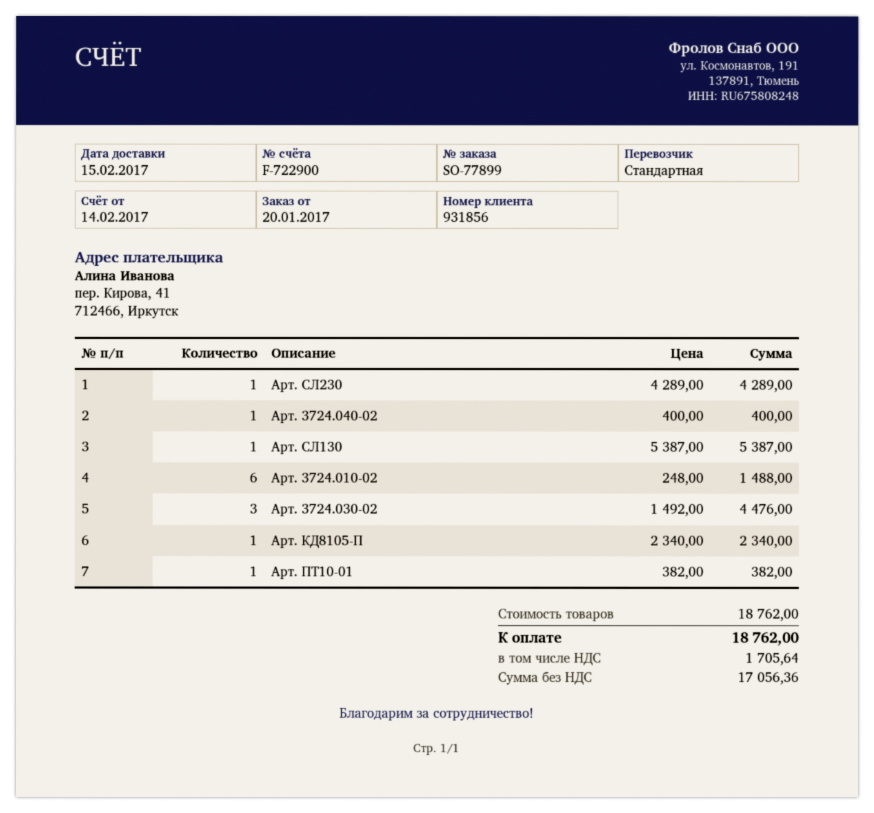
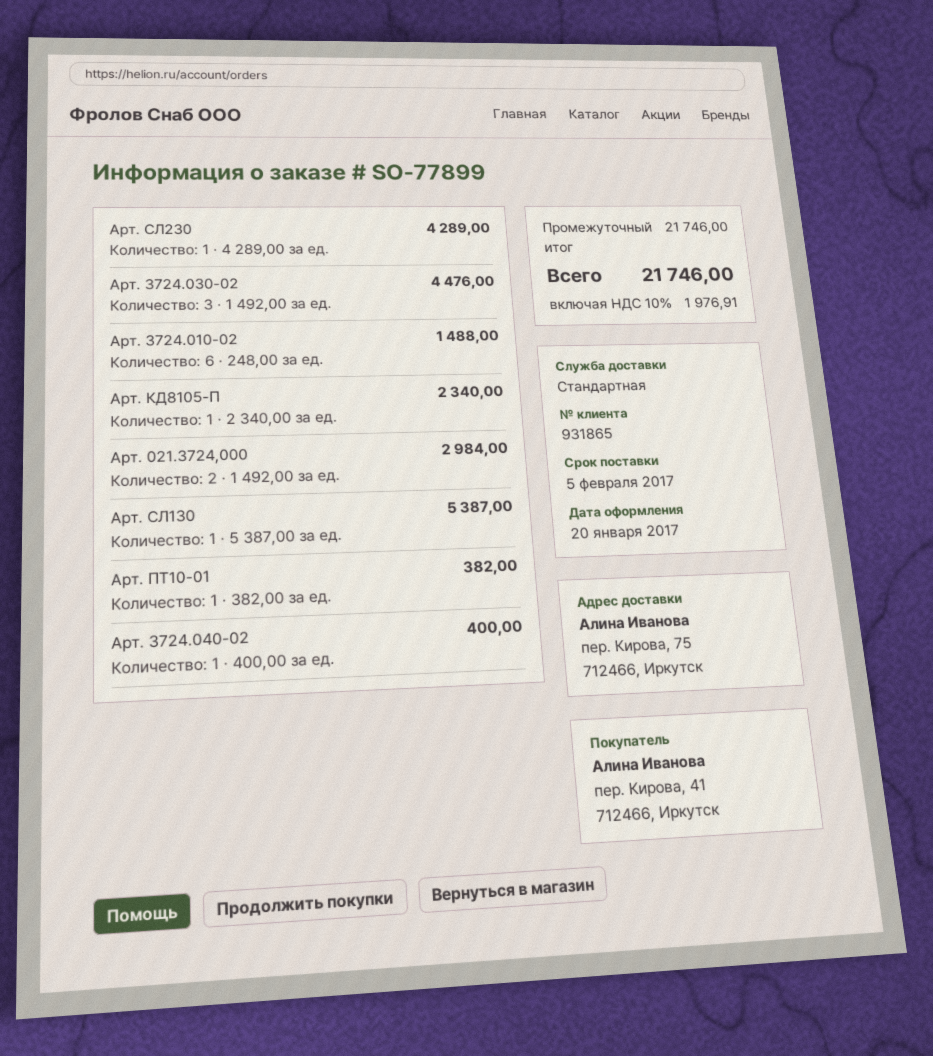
delivery date: 2017-02-15 -> 2017-02-05
customer number: 931856 -> 931865
Арт. 021.3724,000: none -> 2 x 1492.00 = 2984.00
subtotal: 18762.00 -> 21746.00
tax: 1705.64 -> 1976.91
total: 18762.00 -> 21746.00

